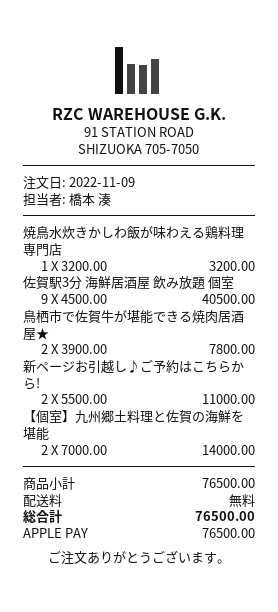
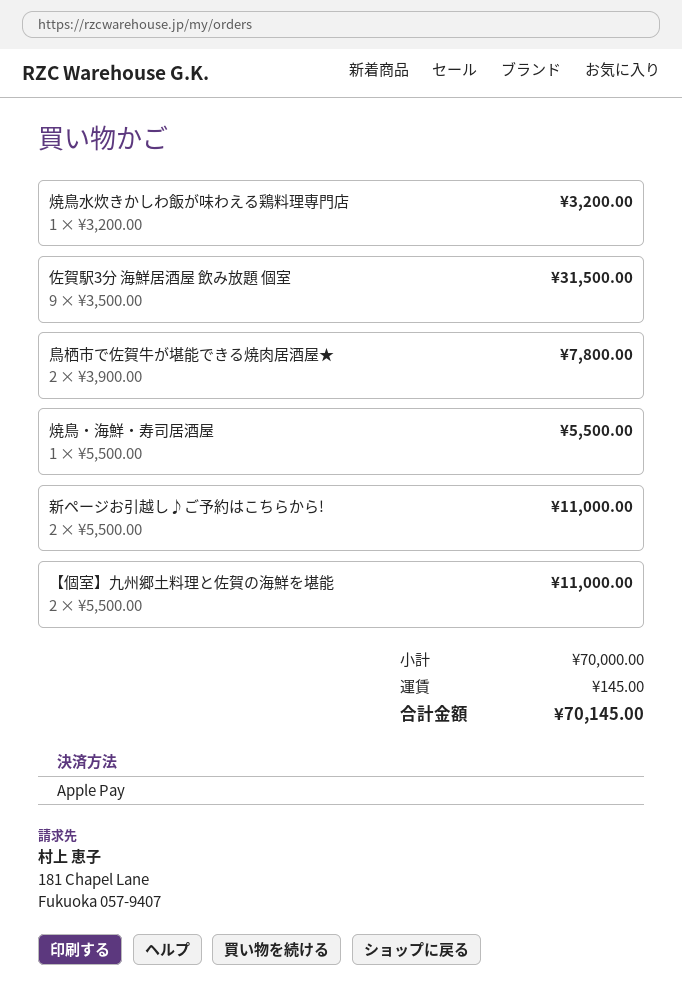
佐賀駅3分 海鮮居酒屋 飲み放題 個室: 9 x 4500.00 = 40500.00 -> 9 x 3500.00 = 31500.00
【個室】九州郷土料理と佐賀の海鮮を堪能: 2 x 7000.00 = 14000.00 -> 2 x 5500.00 = 11000.00
焼鳥・海鮮・寿司居酒屋: none -> 1 x 5500.00 = 5500.00
subtotal: 76500.00 -> 70000.00
shipping: 0.00 -> 145.00
total: 76500.00 -> 70145.00

